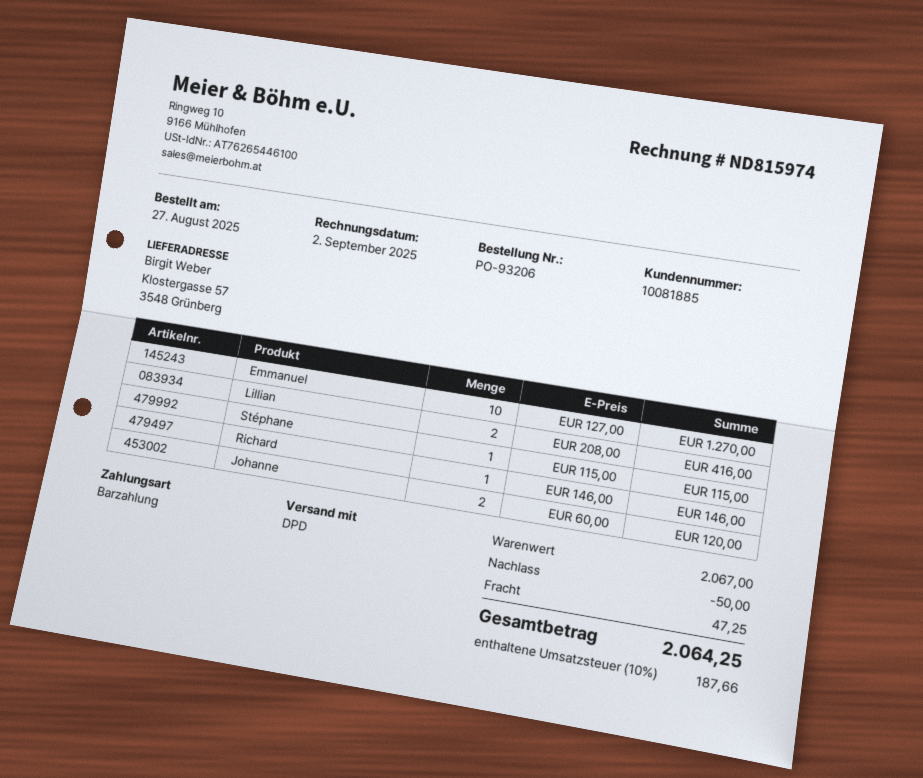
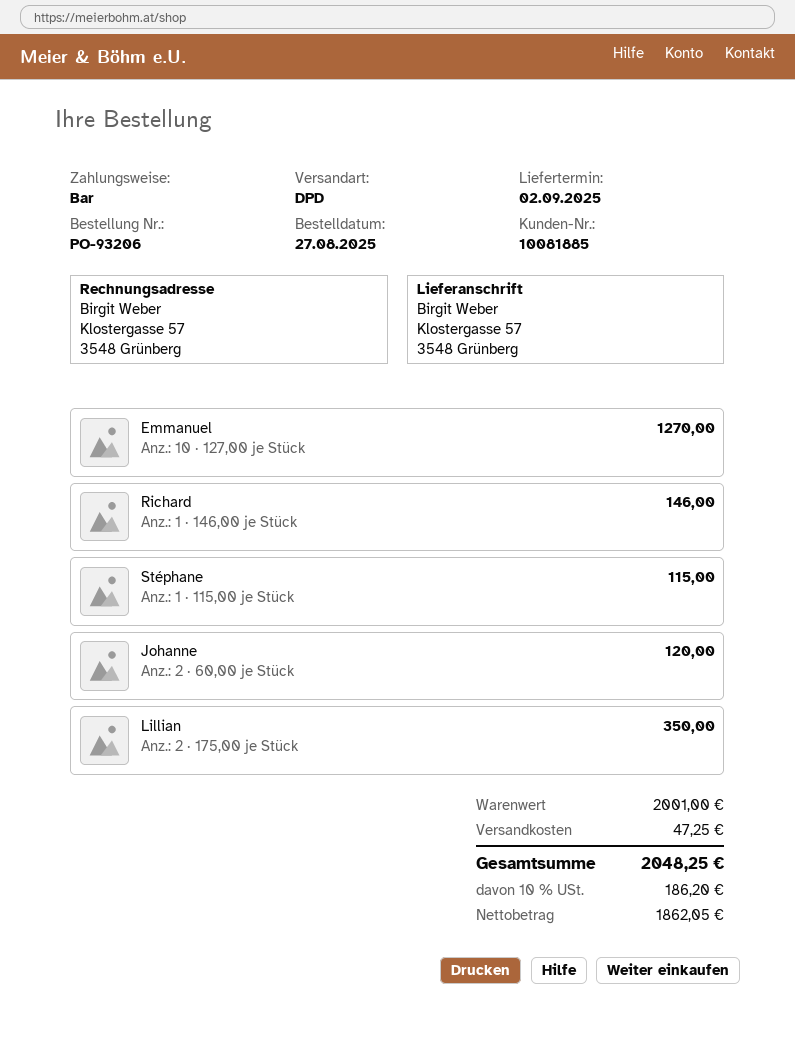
Lillian: 2 x 208.00 = 416.00 -> 2 x 175.00 = 350.00
subtotal: 2067.00 -> 2001.00
discount: 50.00 -> none
tax: 10% = 187.66 -> 10% = 186.20
total: 2064.25 -> 2048.25

